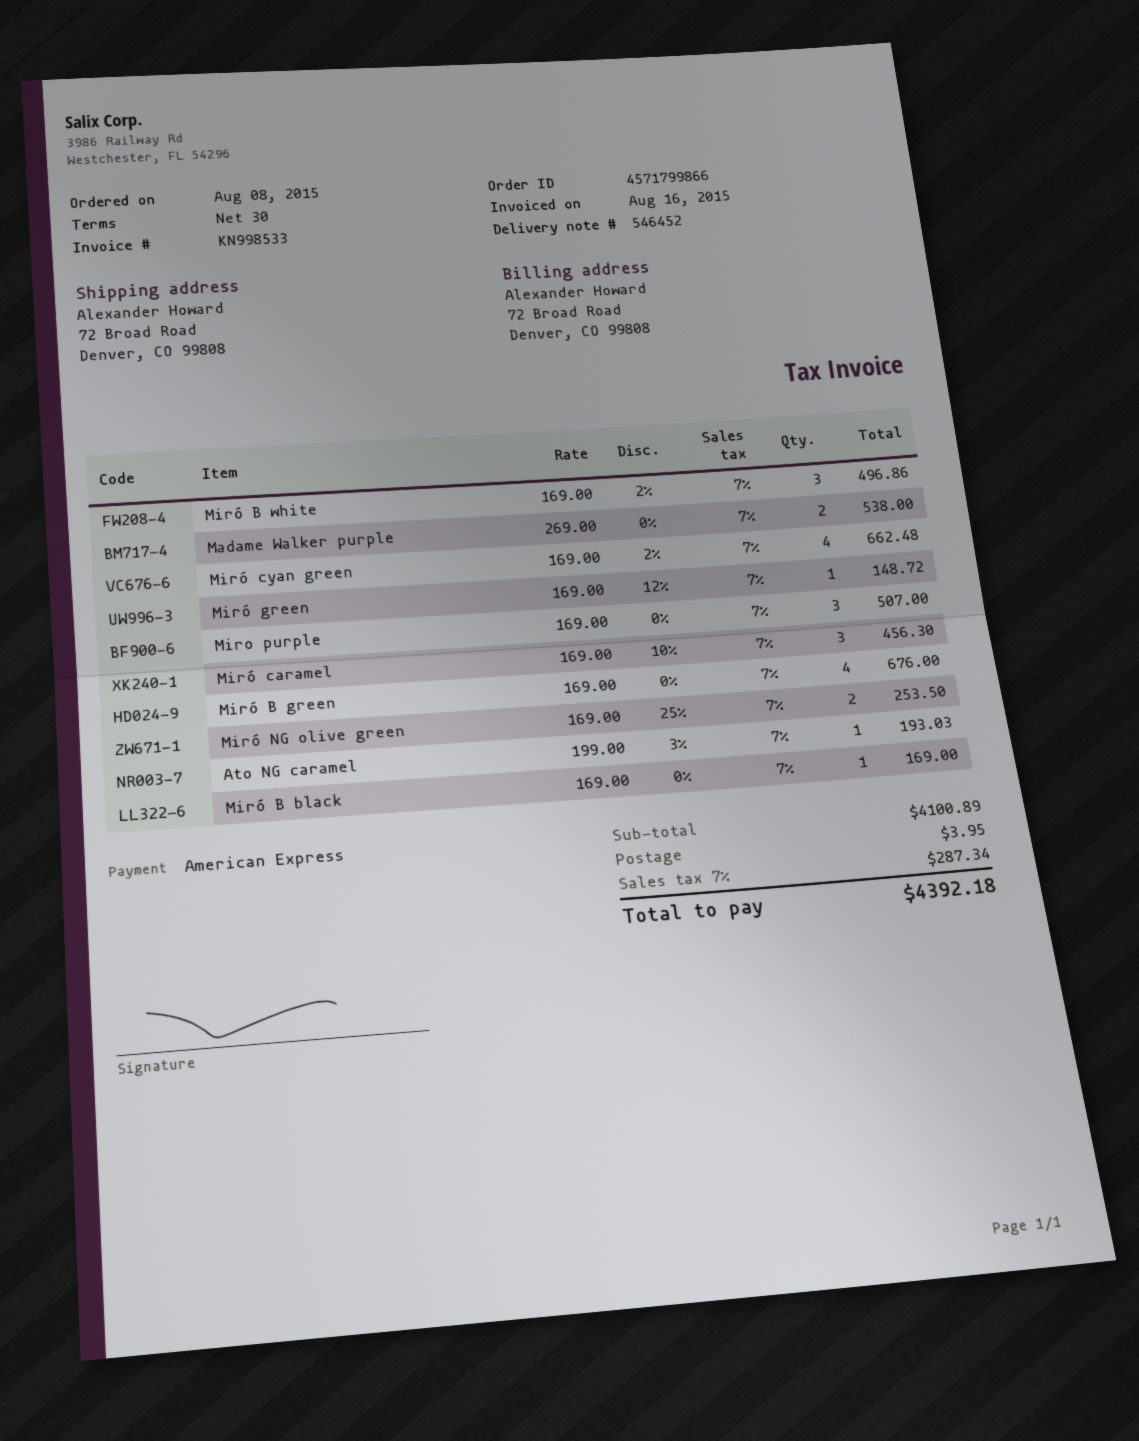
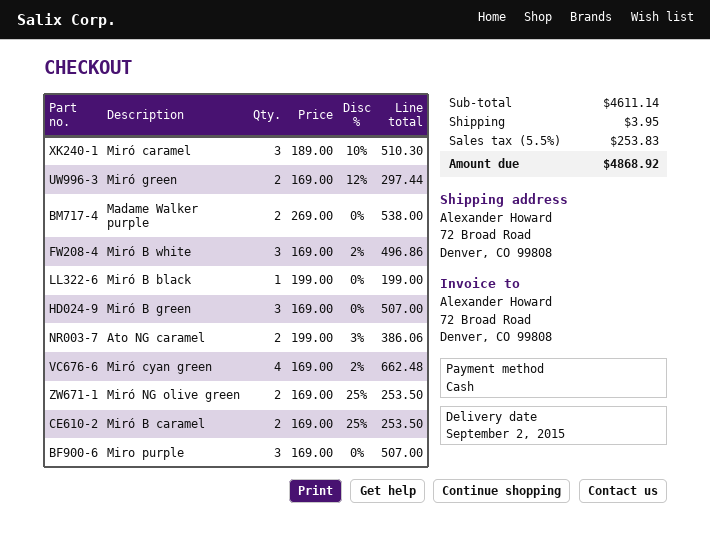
payment method: American Express -> cash
Miró green: 1 x 169.00 - 12% = 148.72 -> 2 x 169.00 - 12% = 297.44
Miró caramel: 3 x 169.00 - 10% = 456.30 -> 3 x 189.00 - 10% = 510.30
Miró B green: 4 x 169.00 = 676.00 -> 3 x 169.00 = 507.00
Ato NG caramel: 1 x 199.00 - 3% = 193.03 -> 2 x 199.00 - 3% = 386.06
Miró B black: 1 x 169.00 = 169.00 -> 1 x 199.00 = 199.00
Miró B caramel: none -> 2 x 169.00 - 25% = 253.50
subtotal: 4100.89 -> 4611.14
tax: 7% = 287.34 -> 5.5% = 253.83
total: 4392.18 -> 4868.92

